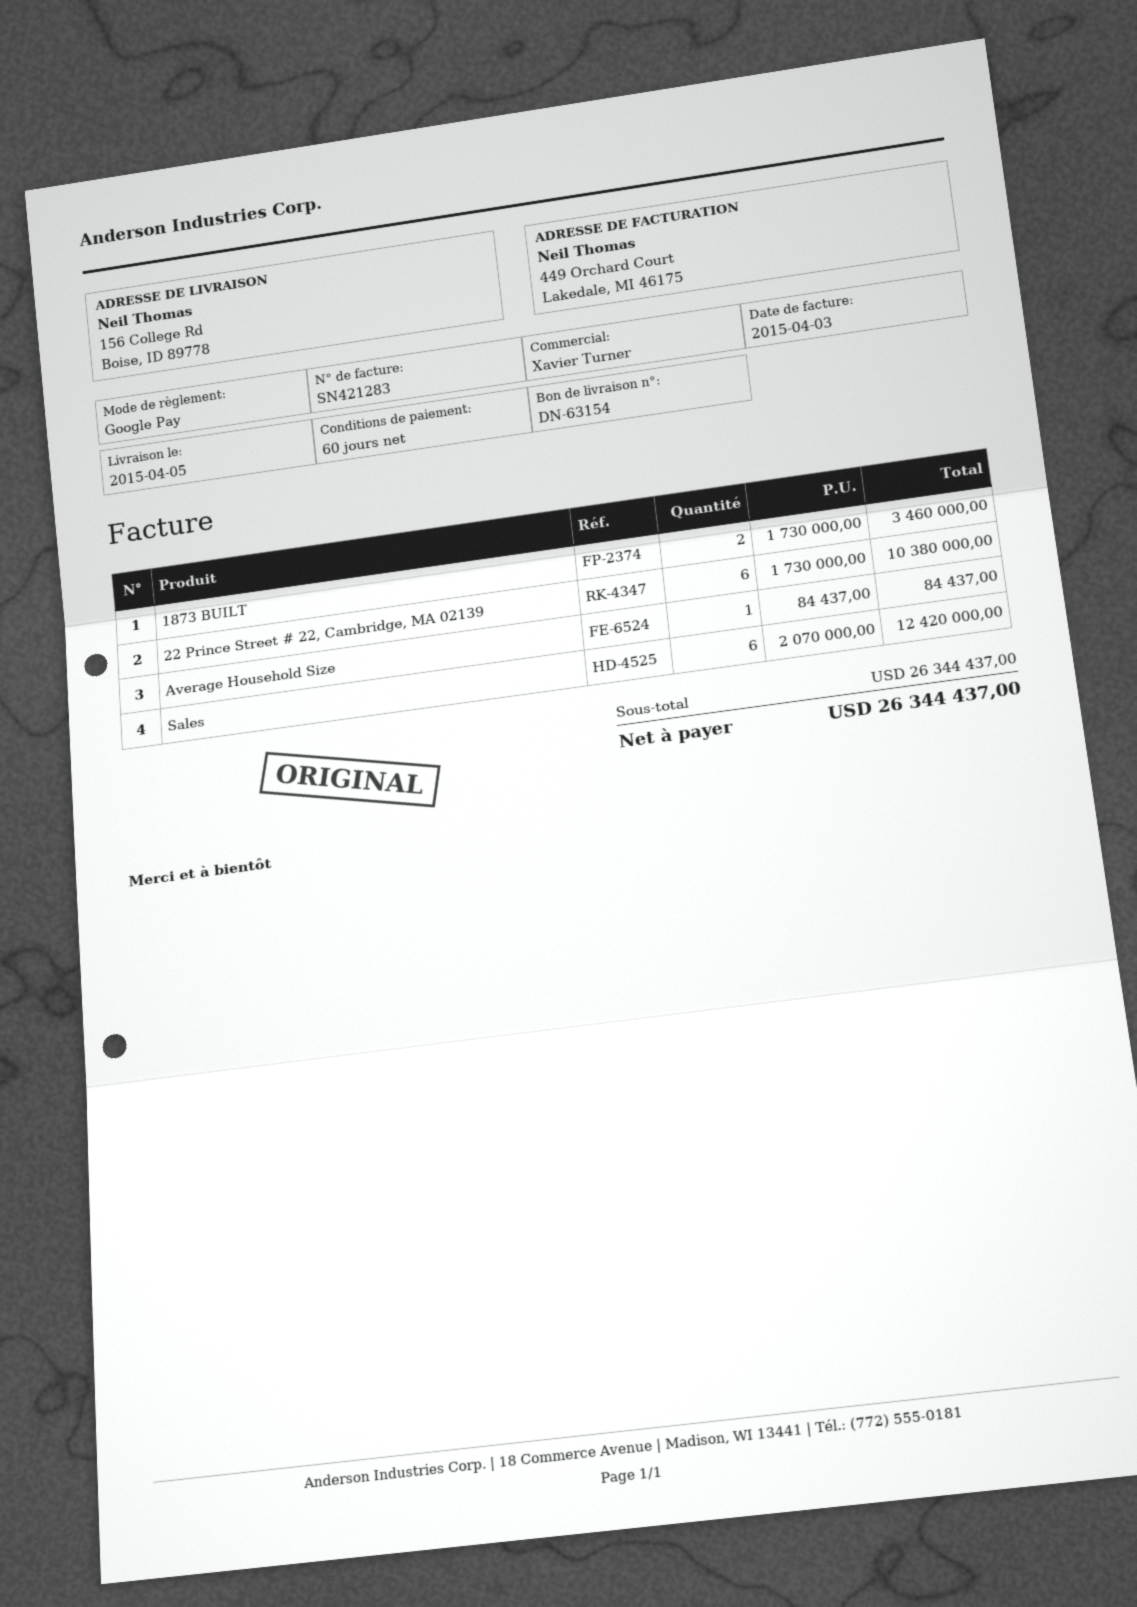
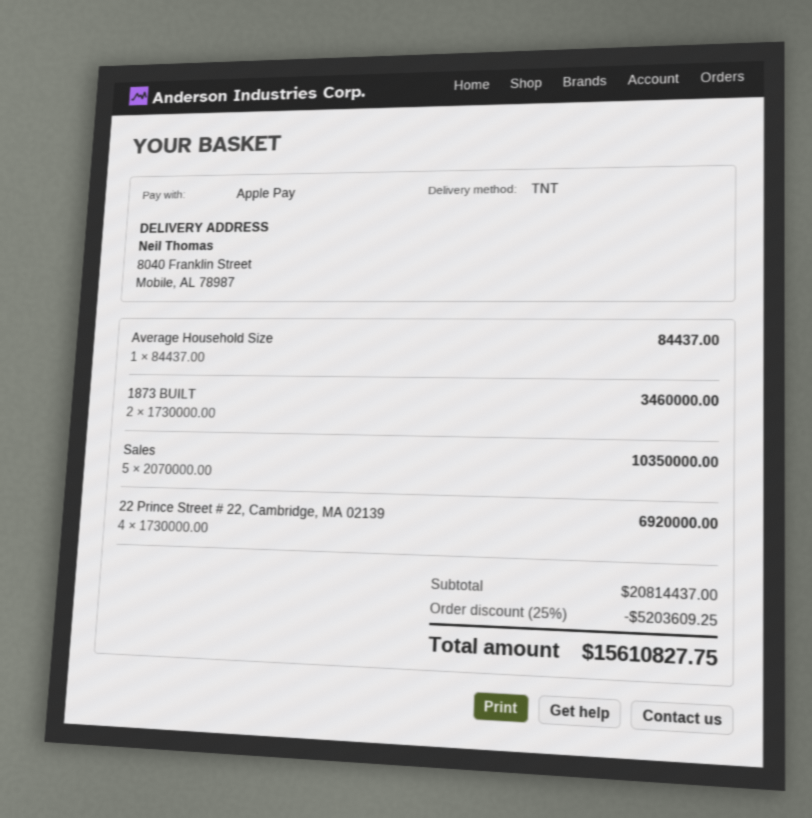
payment method: Google Pay -> Apple Pay
ship to: 156 College Rd, Boise, ID 89778 -> 8040 Franklin Street, Mobile, AL 78987
22 Prince Street # 22, Cambridge, MA 02139: 6 x 1730000.00 = 10380000.00 -> 4 x 1730000.00 = 6920000.00
Sales: 6 x 2070000.00 = 12420000.00 -> 5 x 2070000.00 = 10350000.00
subtotal: 26344437.00 -> 20814437.00
discount: none -> 25% = 5203609.25
total: 26344437.00 -> 15610827.75

